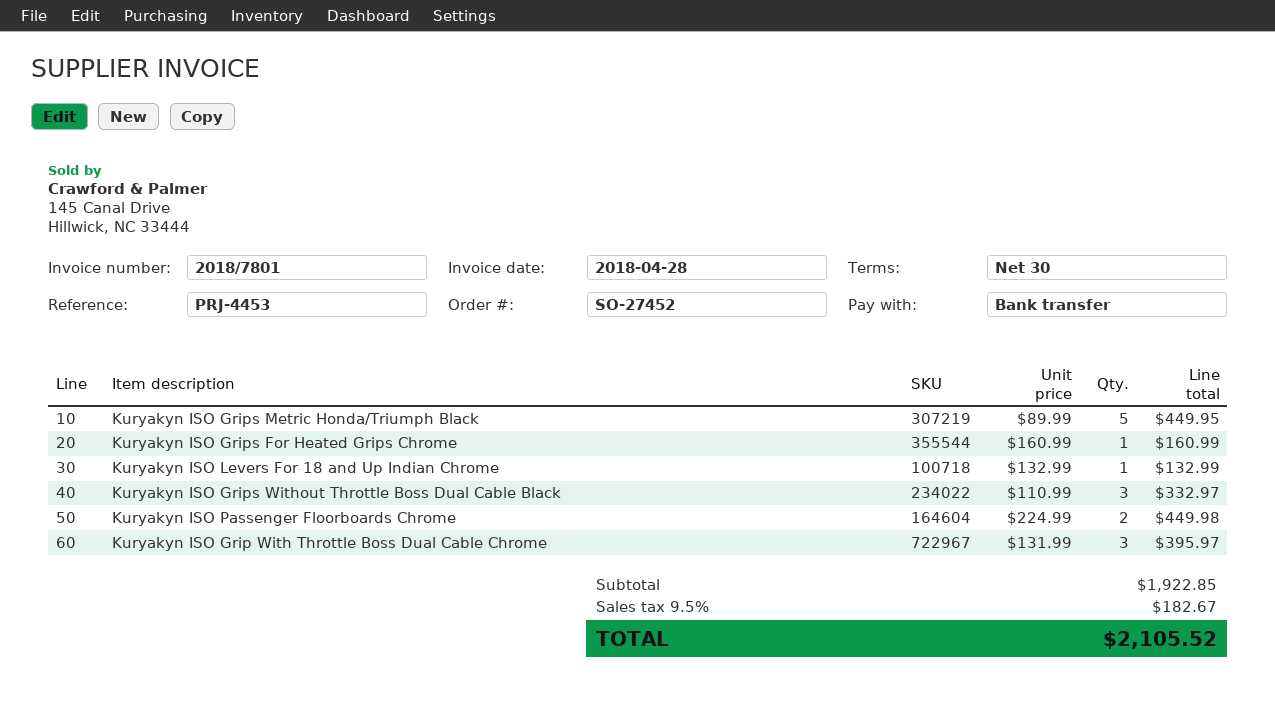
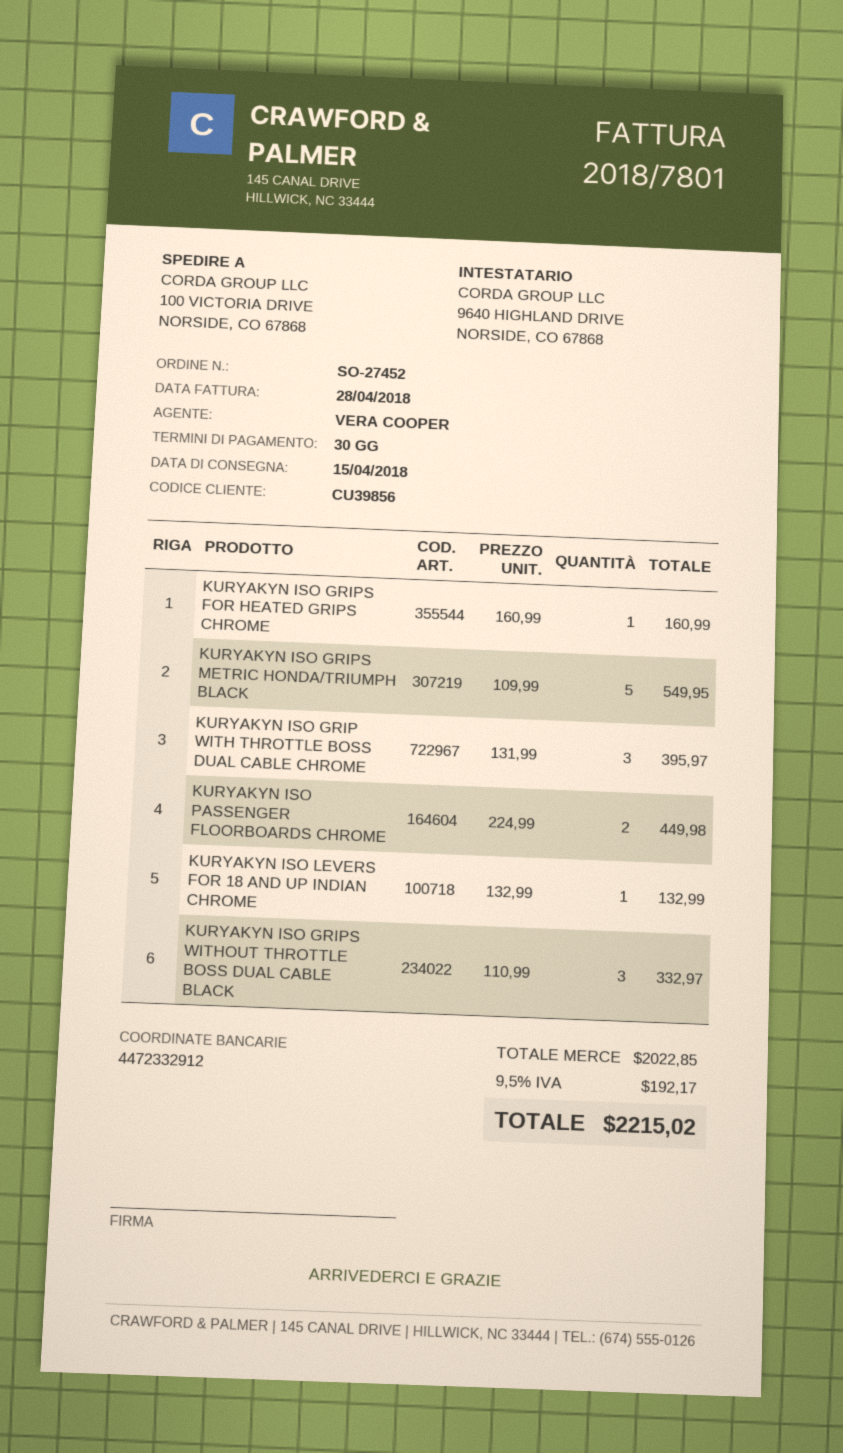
Kuryakyn ISO Grips Metric Honda/Triumph Black: 5 x 89.99 = 449.95 -> 5 x 109.99 = 549.95
subtotal: 1922.85 -> 2022.85
tax: 9.5% = 182.67 -> 9.5% = 192.17
total: 2105.52 -> 2215.02

